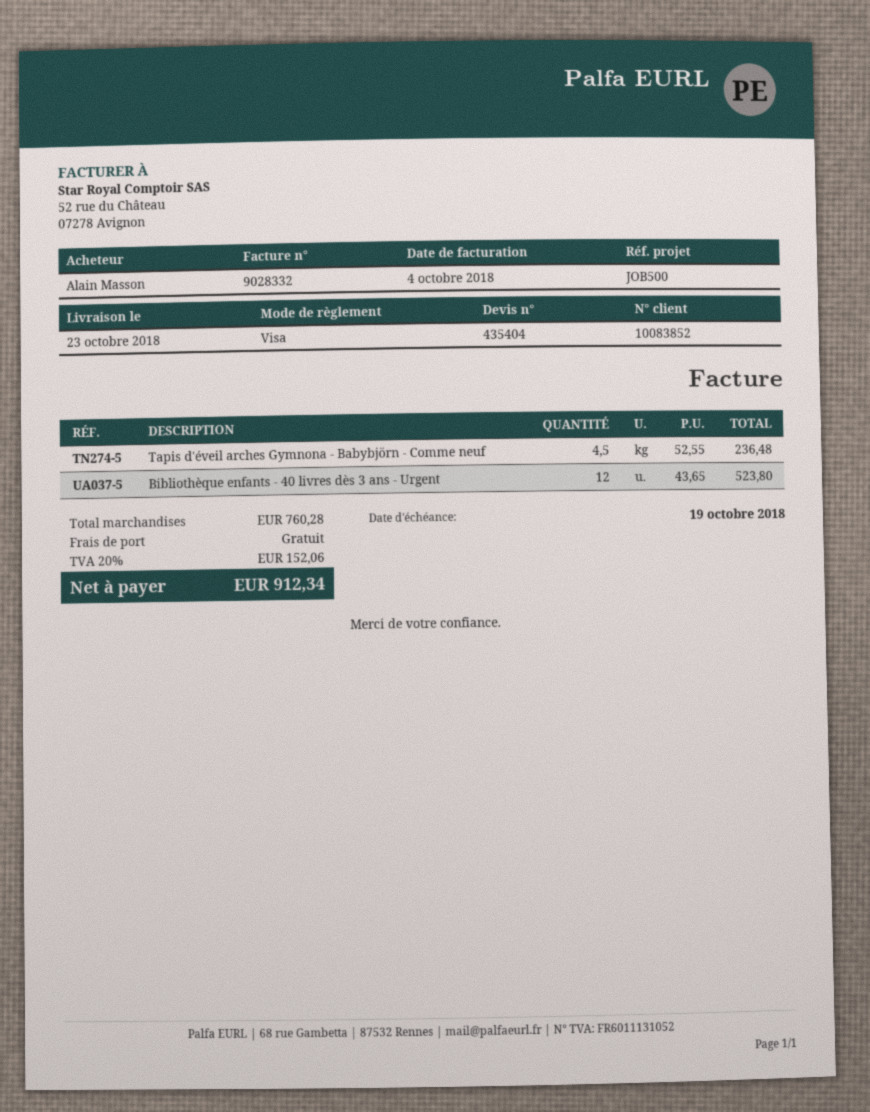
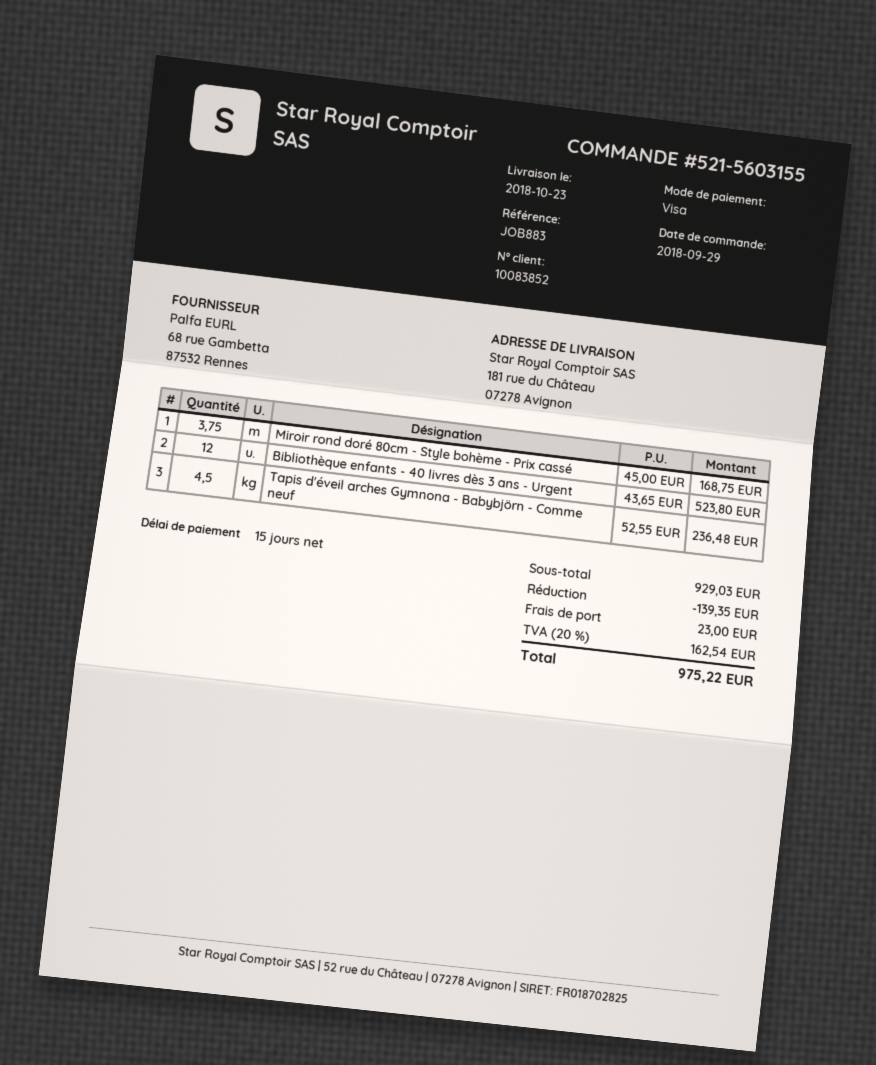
reference: JOB500 -> JOB883
Miroir rond doré 80cm - Style bohème - Prix cassé: none -> 3.75 x 45.00 = 168.75
subtotal: 760.28 -> 929.03
discount: none -> 139.35
shipping: 0.00 -> 23.00
tax: 20% = 152.06 -> 20% = 162.54
total: 912.34 -> 975.22

